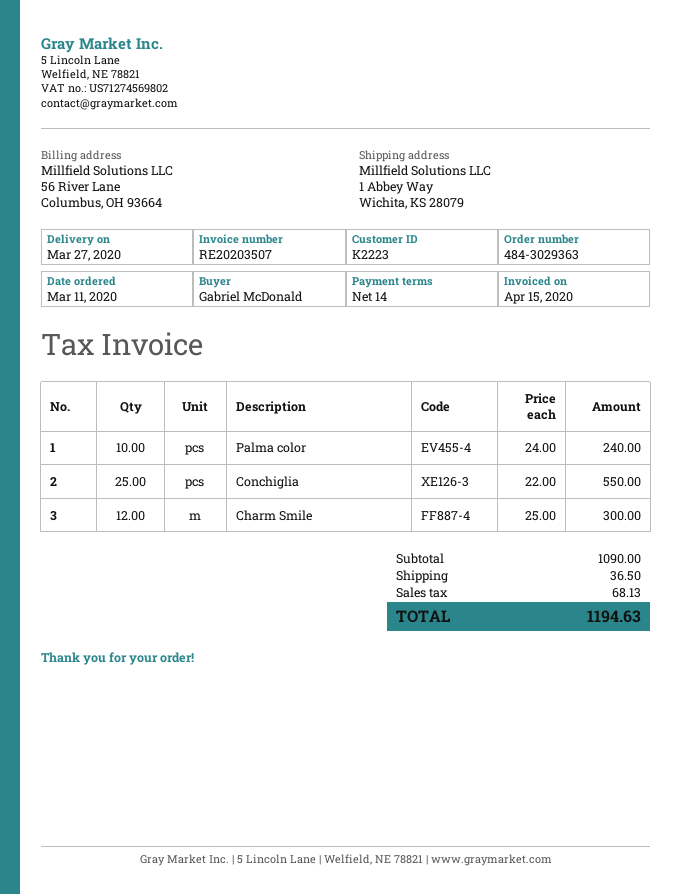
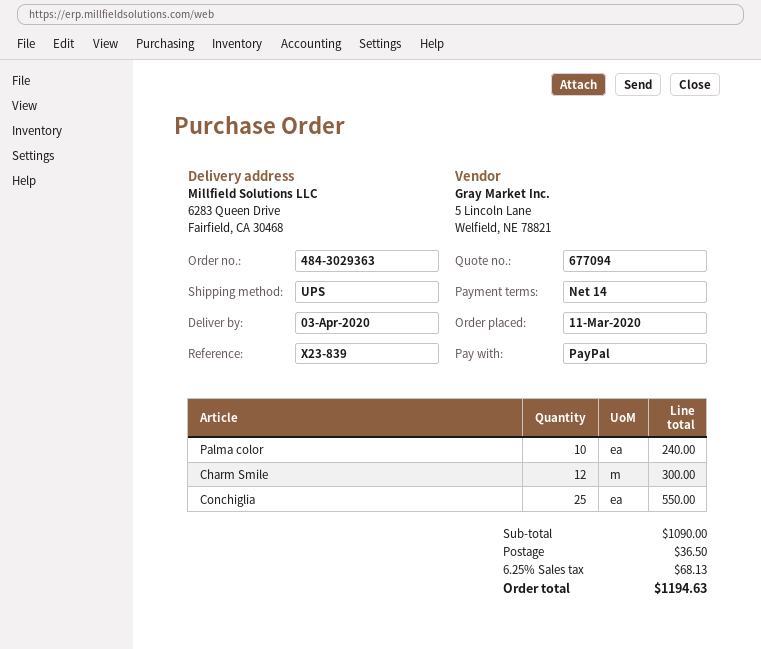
delivery date: 2020-03-27 -> 2020-04-03
ship to: 1 Abbey Way, Wichita, KS 28079 -> 6283 Queen Drive, Fairfield, CA 30468

